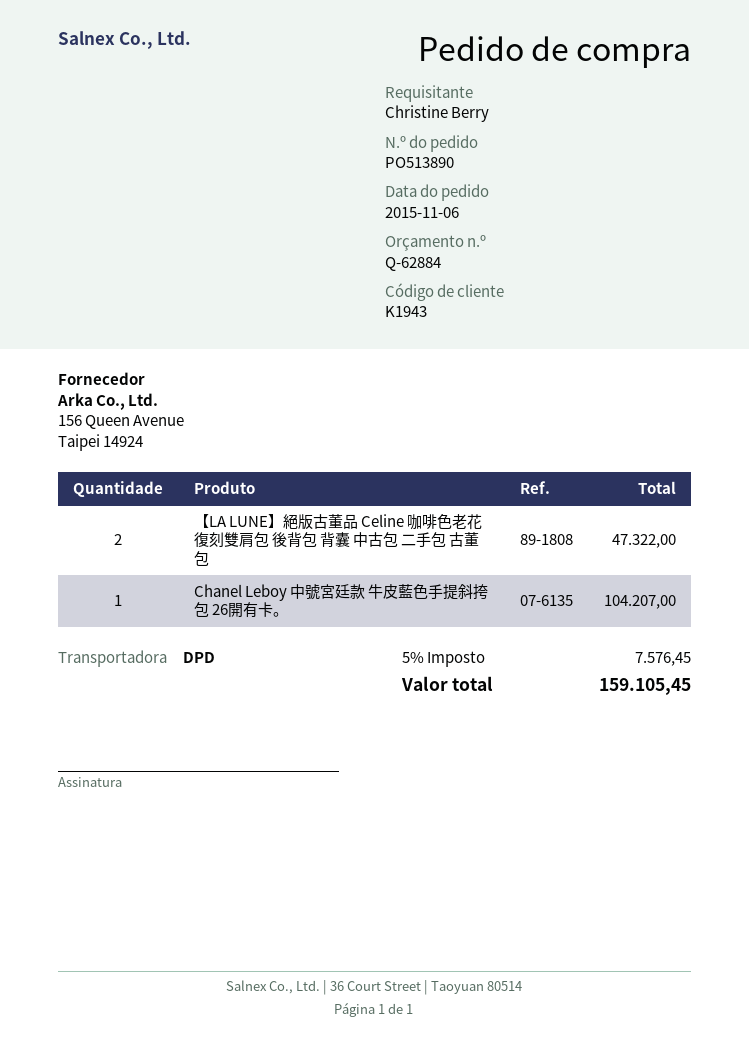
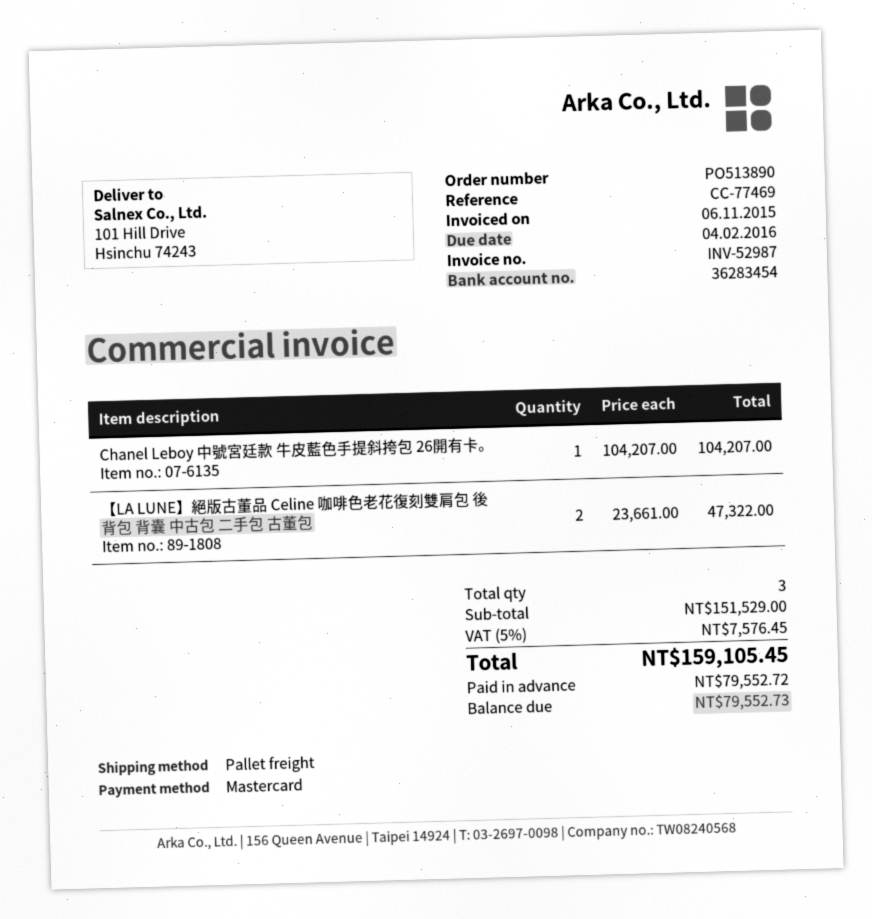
shipping method: DPD -> pallet freight

